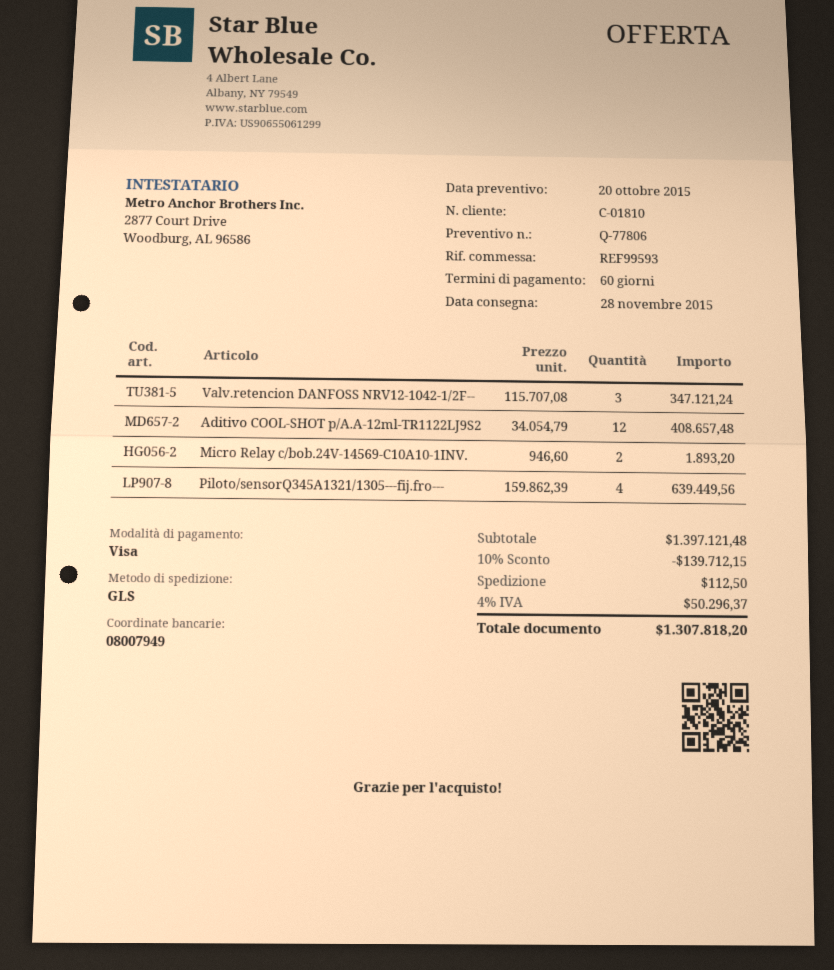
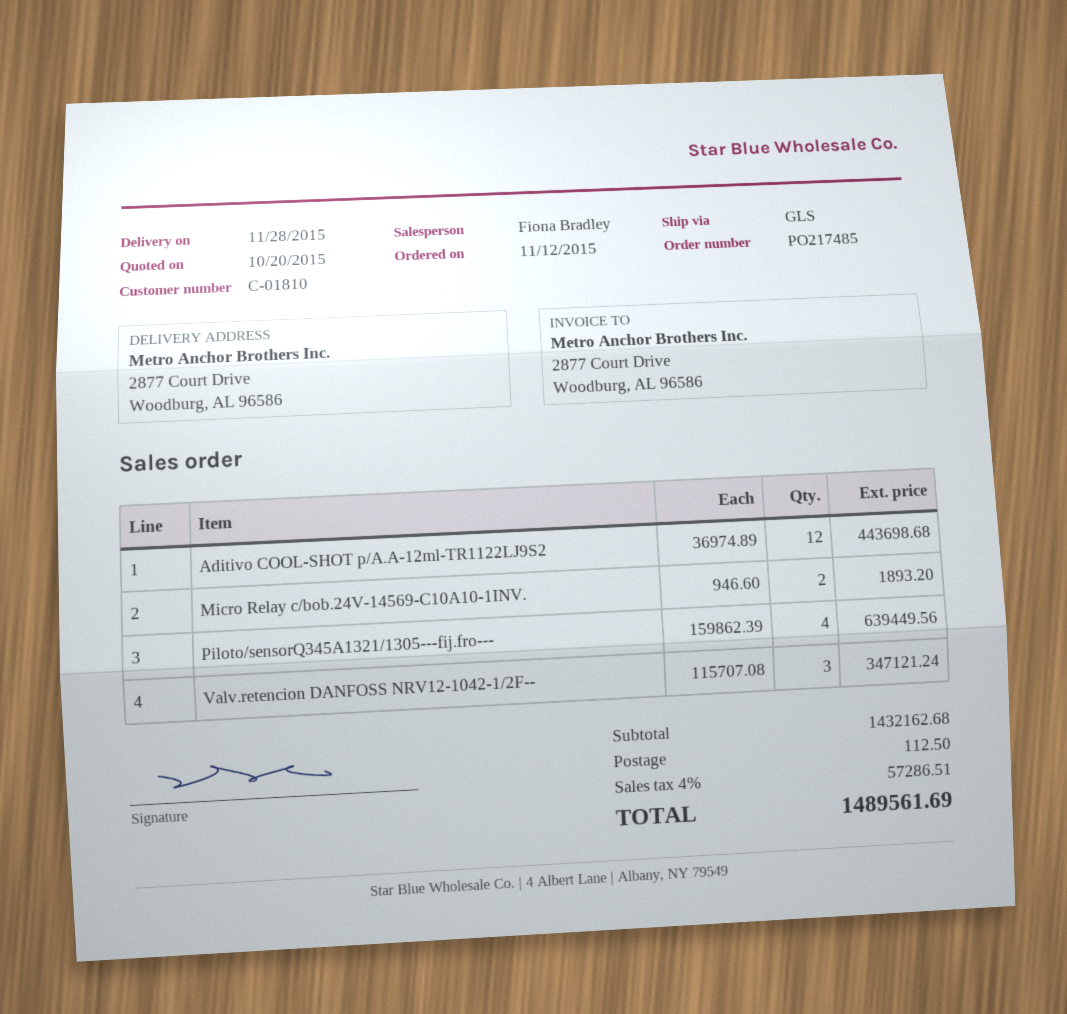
Aditivo COOL-SHOT p/A.A-12ml-TR1122LJ9S2: 12 x 34054.79 = 408657.48 -> 12 x 36974.89 = 443698.68
subtotal: 1397121.48 -> 1432162.68
discount: 10% = 139712.15 -> none
tax: 4% = 50296.37 -> 4% = 57286.51
total: 1307818.20 -> 1489561.69

